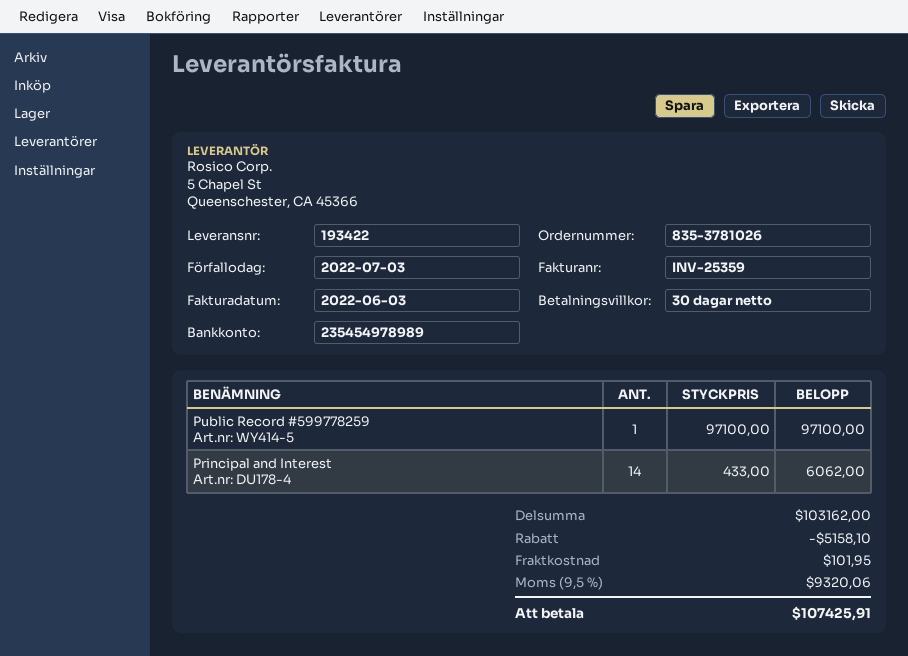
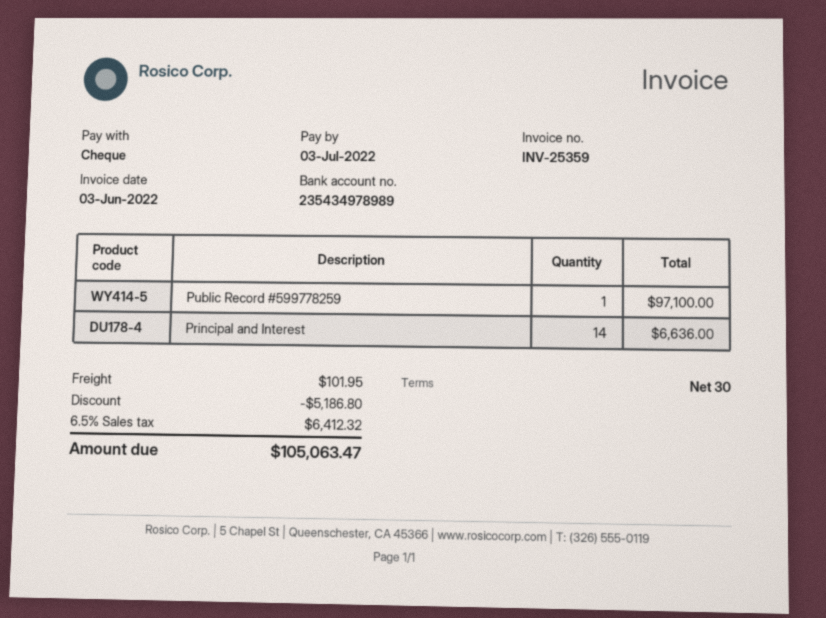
bank account: 235454978989 -> 235434978989
Principal and Interest: 14 for 6062.00 -> 14 for 6636.00
discount: 5158.10 -> 5186.80
tax: 9.5% = 9320.06 -> 6.5% = 6412.32
total: 107425.91 -> 105063.47

